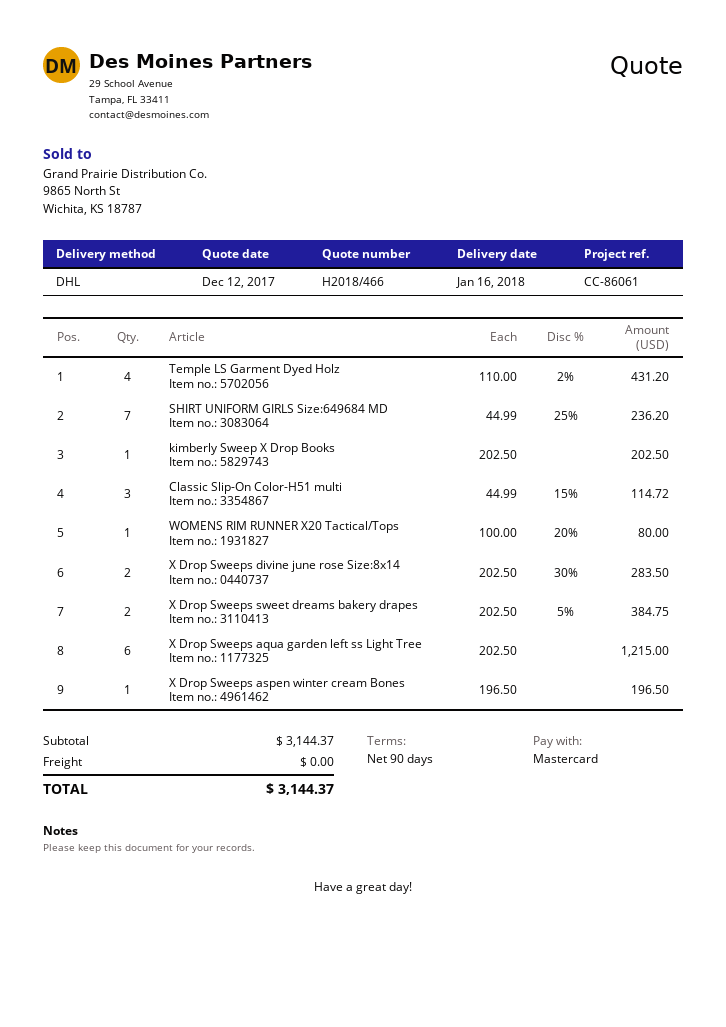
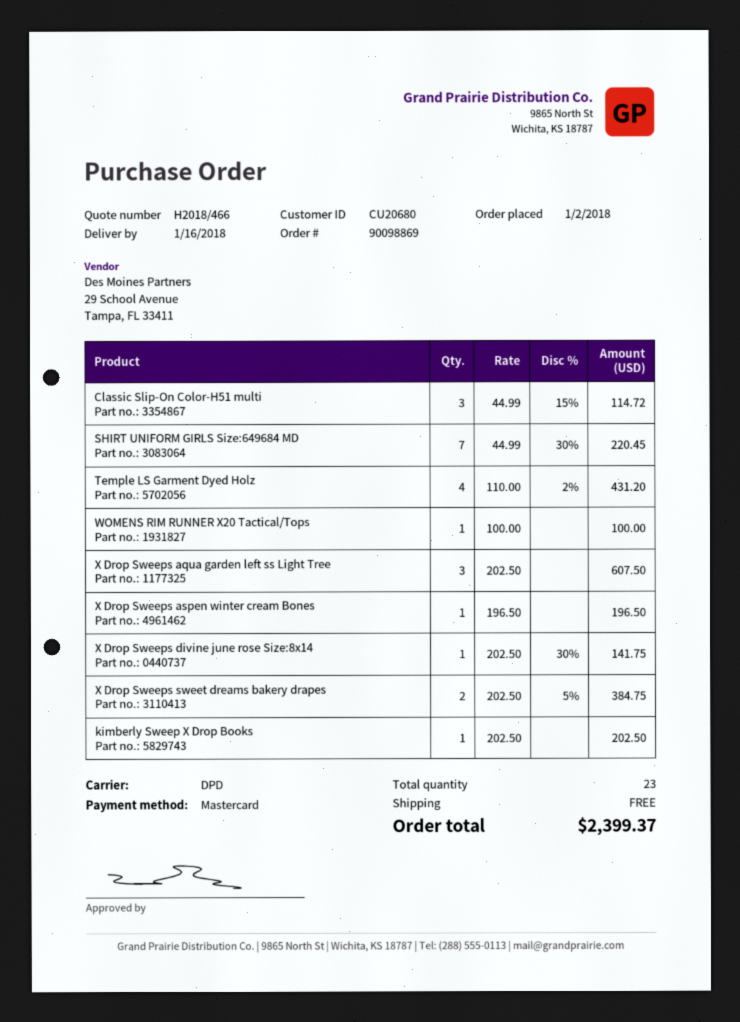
shipping method: DHL -> DPD
SHIRT UNIFORM GIRLS Size:649684 MD: 7 x 44.99 - 25% = 236.20 -> 7 x 44.99 - 30% = 220.45
WOMENS RIM RUNNER X20 Tactical/Tops: 1 x 100.00 - 20% = 80.00 -> 1 x 100.00 = 100.00
X Drop Sweeps divine june rose Size:8x14: 2 x 202.50 - 30% = 283.50 -> 1 x 202.50 - 30% = 141.75
X Drop Sweeps aqua garden left ss Light Tree: 6 x 202.50 = 1215.00 -> 3 x 202.50 = 607.50
total: 3144.37 -> 2399.37

